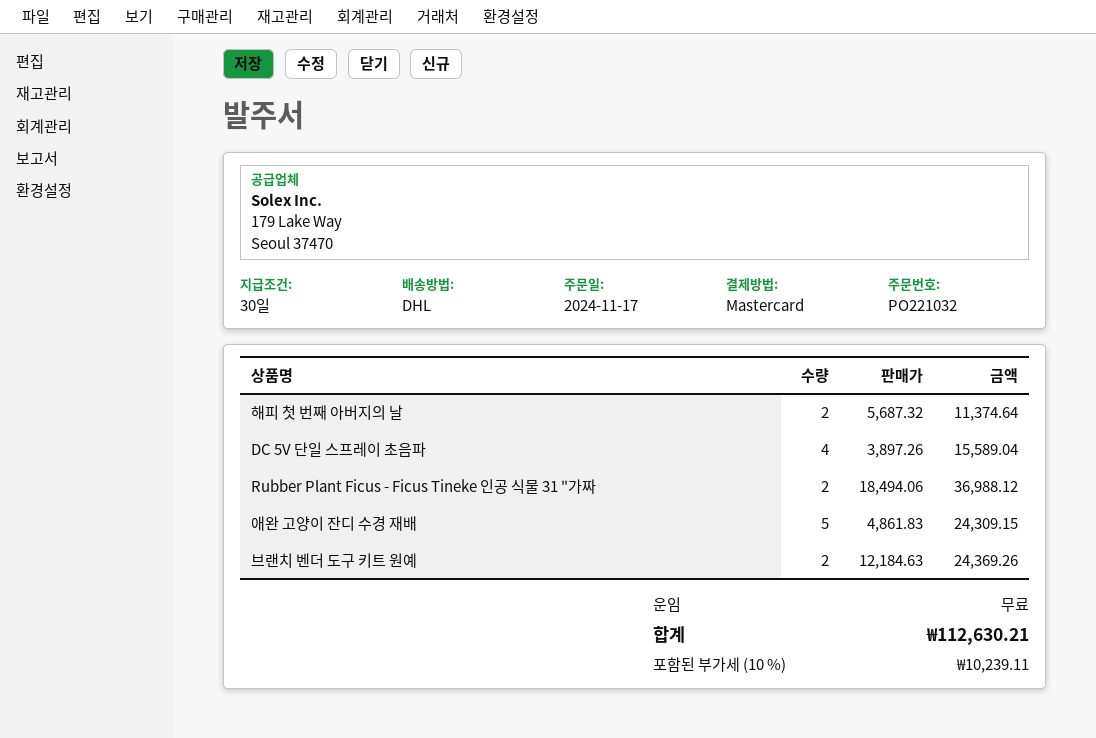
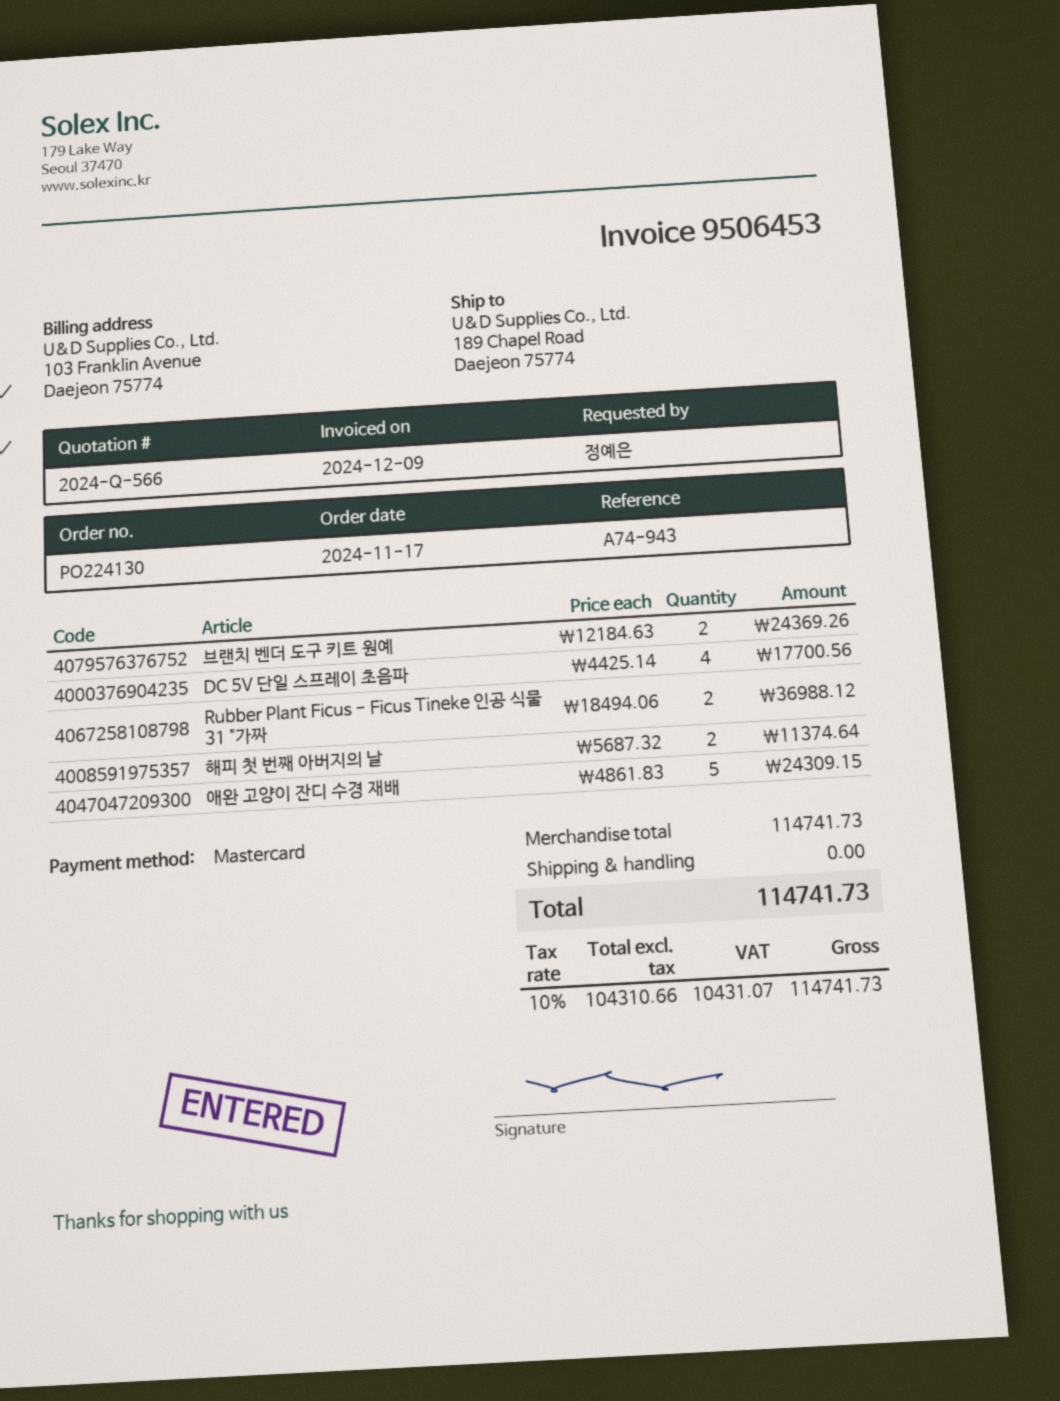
order number: PO221032 -> PO224130
DC 5V 단일 스프레이 초음파: 4 x 3897.26 = 15589.04 -> 4 x 4425.14 = 17700.56
tax: 10% = 10239.11 -> 10% = 10431.07
total: 112630.21 -> 114741.73

